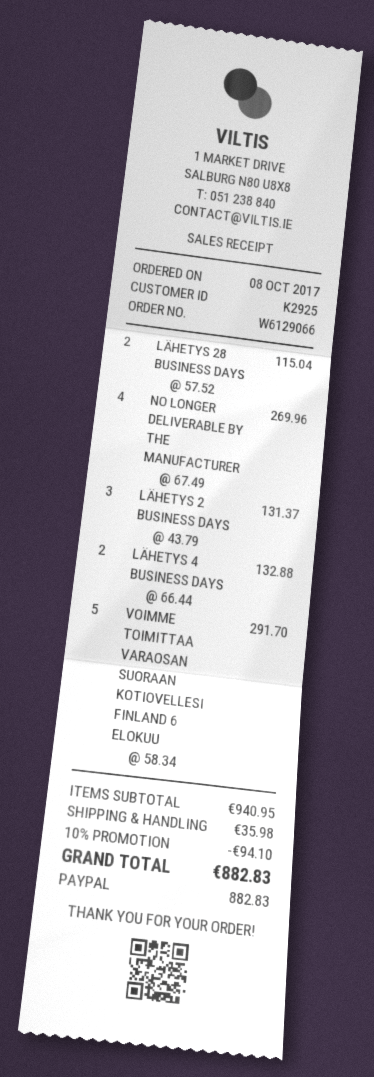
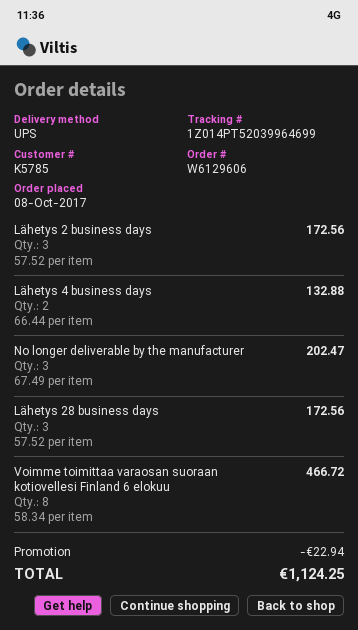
order number: W6129066 -> W6129606
customer number: K2925 -> K5785
LÄHETYS 28 BUSINESS DAYS: 2 x 57.52 = 115.04 -> 3 x 57.52 = 172.56
NO LONGER DELIVERABLE BY THE MANUFACTURER: 4 x 67.49 = 269.96 -> 3 x 67.49 = 202.47
LÄHETYS 2 BUSINESS DAYS: 3 x 43.79 = 131.37 -> 3 x 57.52 = 172.56
VOIMME TOIMITTAA VARAOSAN SUORAAN KOTIOVELLESI FINLAND 6 ELOKUU: 5 x 58.34 = 291.70 -> 8 x 58.34 = 466.72
discount: 94.10 -> 22.94
shipping: 35.98 -> none
total: 882.83 -> 1124.25

